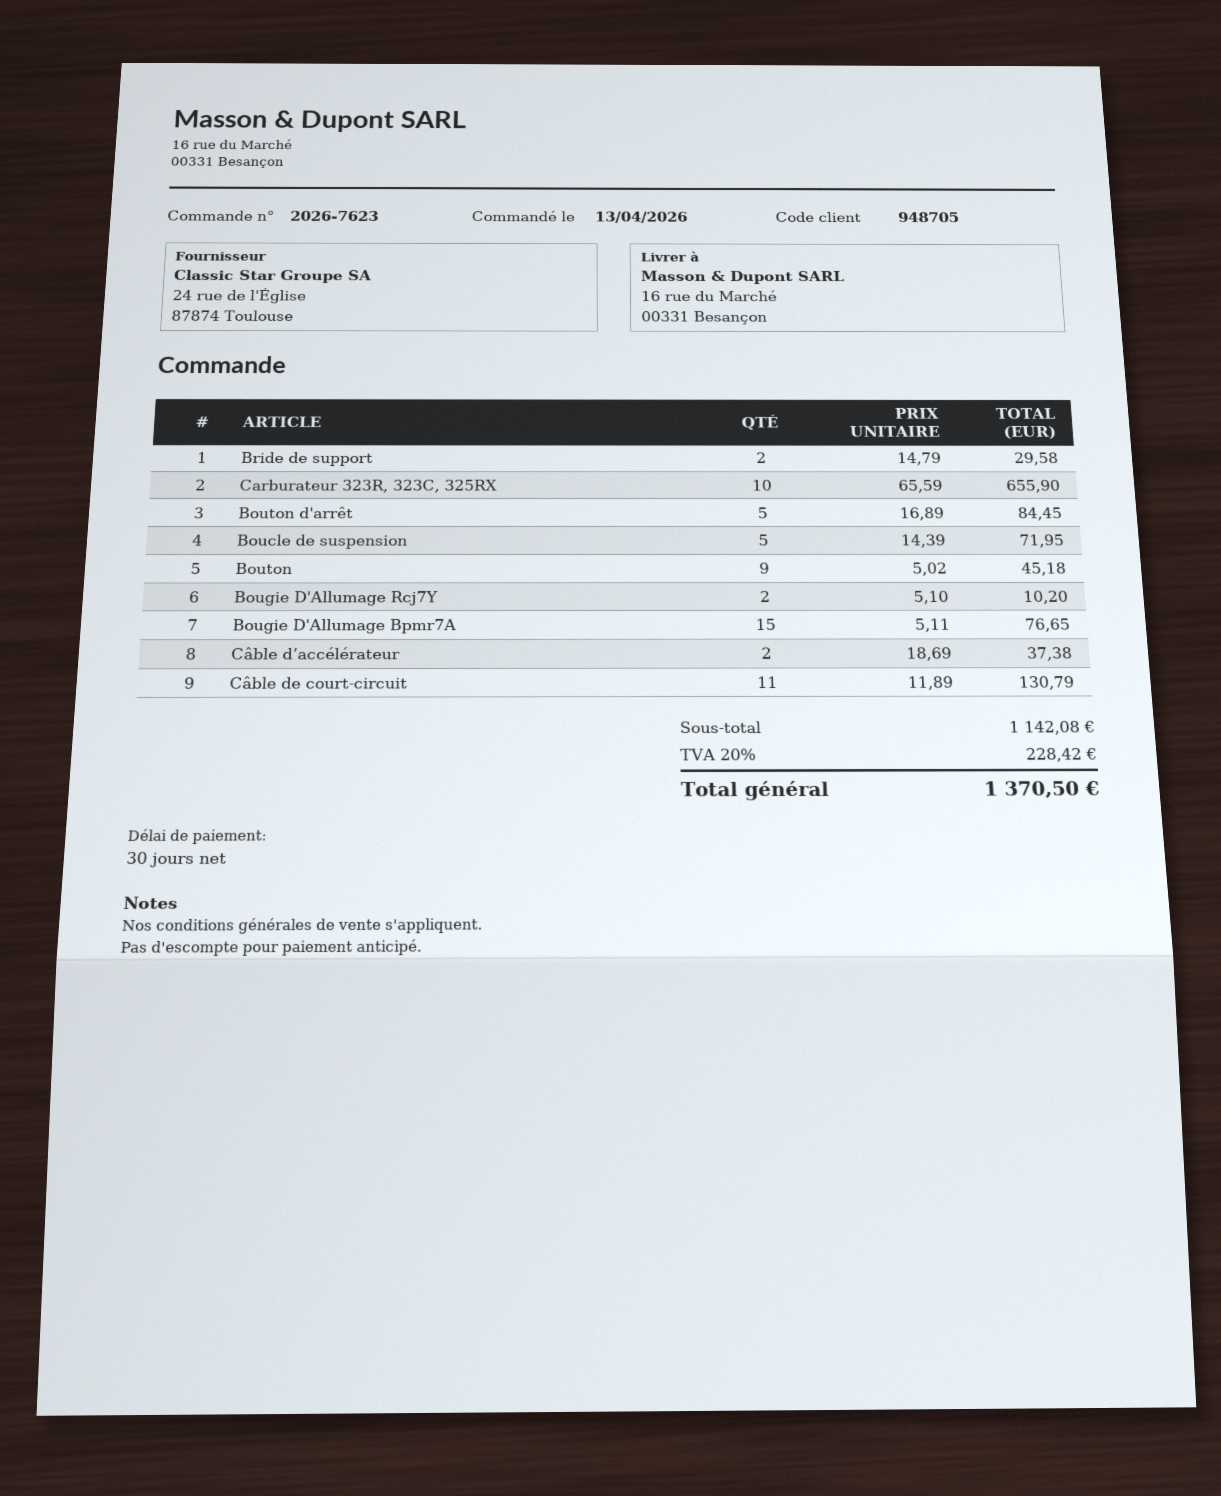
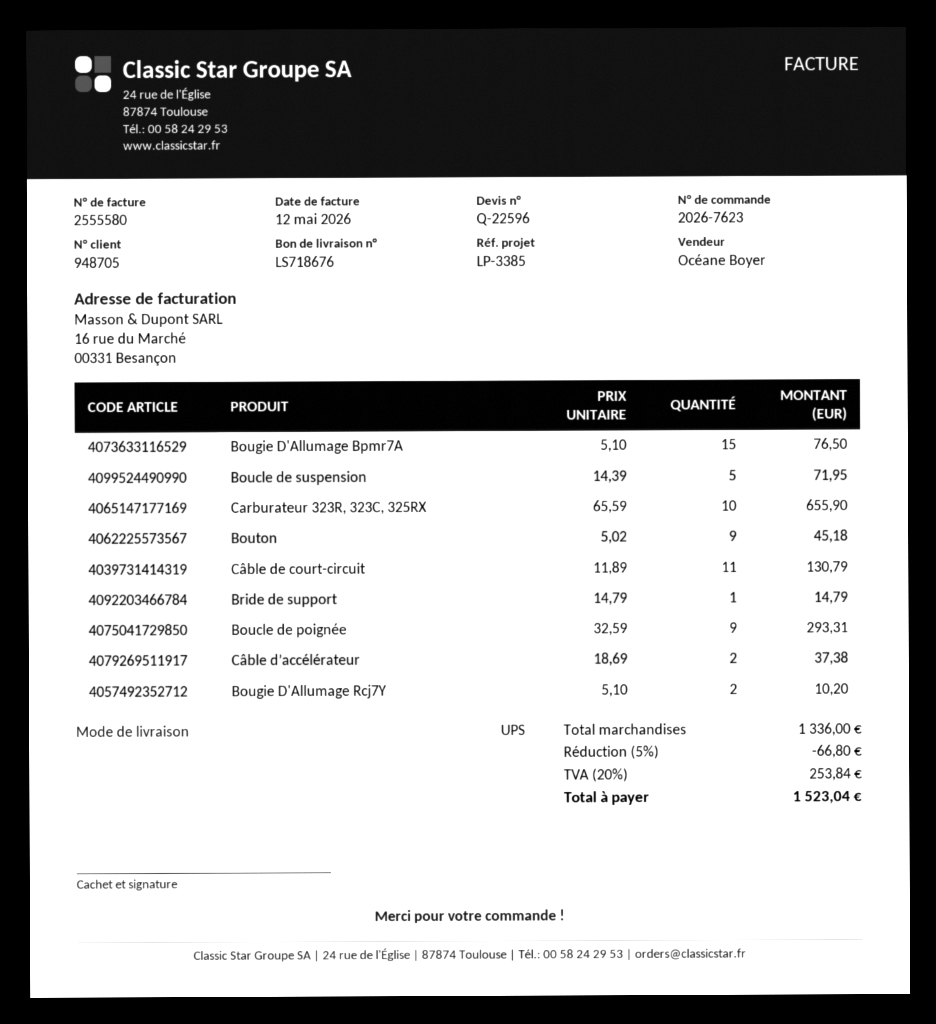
Bride de support: 2 x 14.79 = 29.58 -> 1 x 14.79 = 14.79
Bouton d'arrêt: 5 x 16.89 = 84.45 -> none
Bougie D'Allumage Bpmr7A: 15 x 5.11 = 76.65 -> 15 x 5.10 = 76.50
Boucle de poignée: none -> 9 x 32.59 = 293.31
subtotal: 1142.08 -> 1336.00
discount: none -> 5% = 66.80
tax: 20% = 228.42 -> 20% = 253.84
total: 1370.50 -> 1523.04

